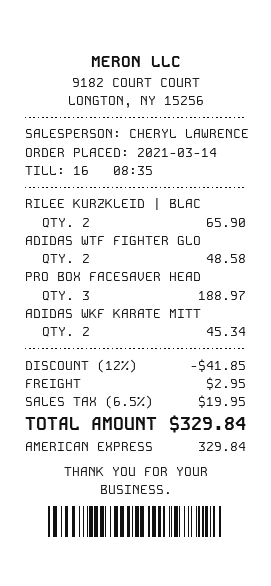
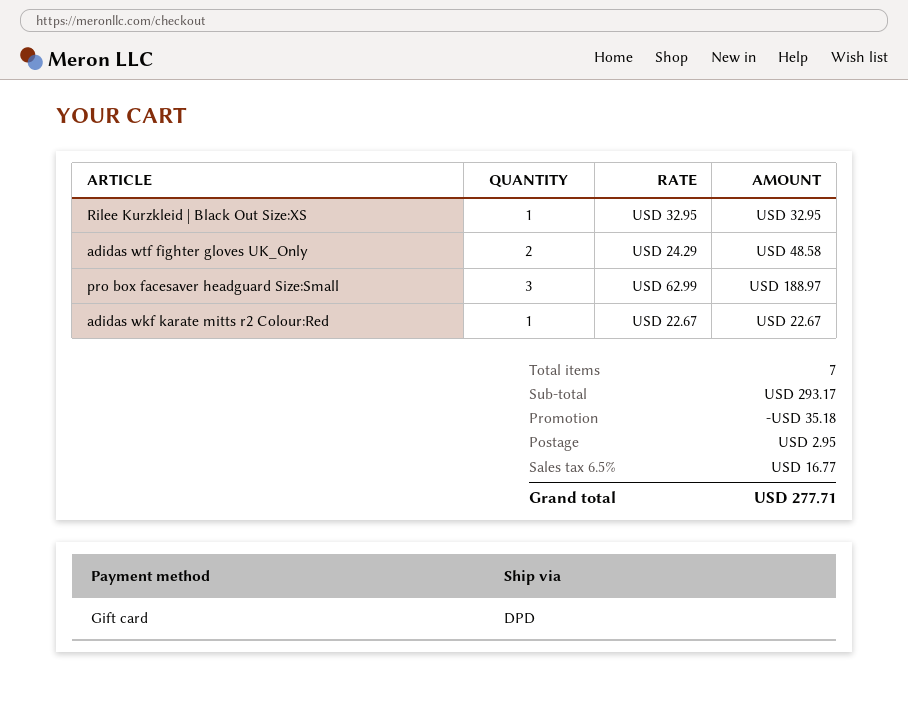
payment method: American Express -> gift card
RILEE KURZKLEID | BLAC: 2 for 65.90 -> 1 for 32.95
ADIDAS WKF KARATE MITT: 2 for 45.34 -> 1 for 22.67
discount: 41.85 -> 35.18
tax: 6.5% = 19.95 -> 6.5% = 16.77
total: 329.84 -> 277.71

